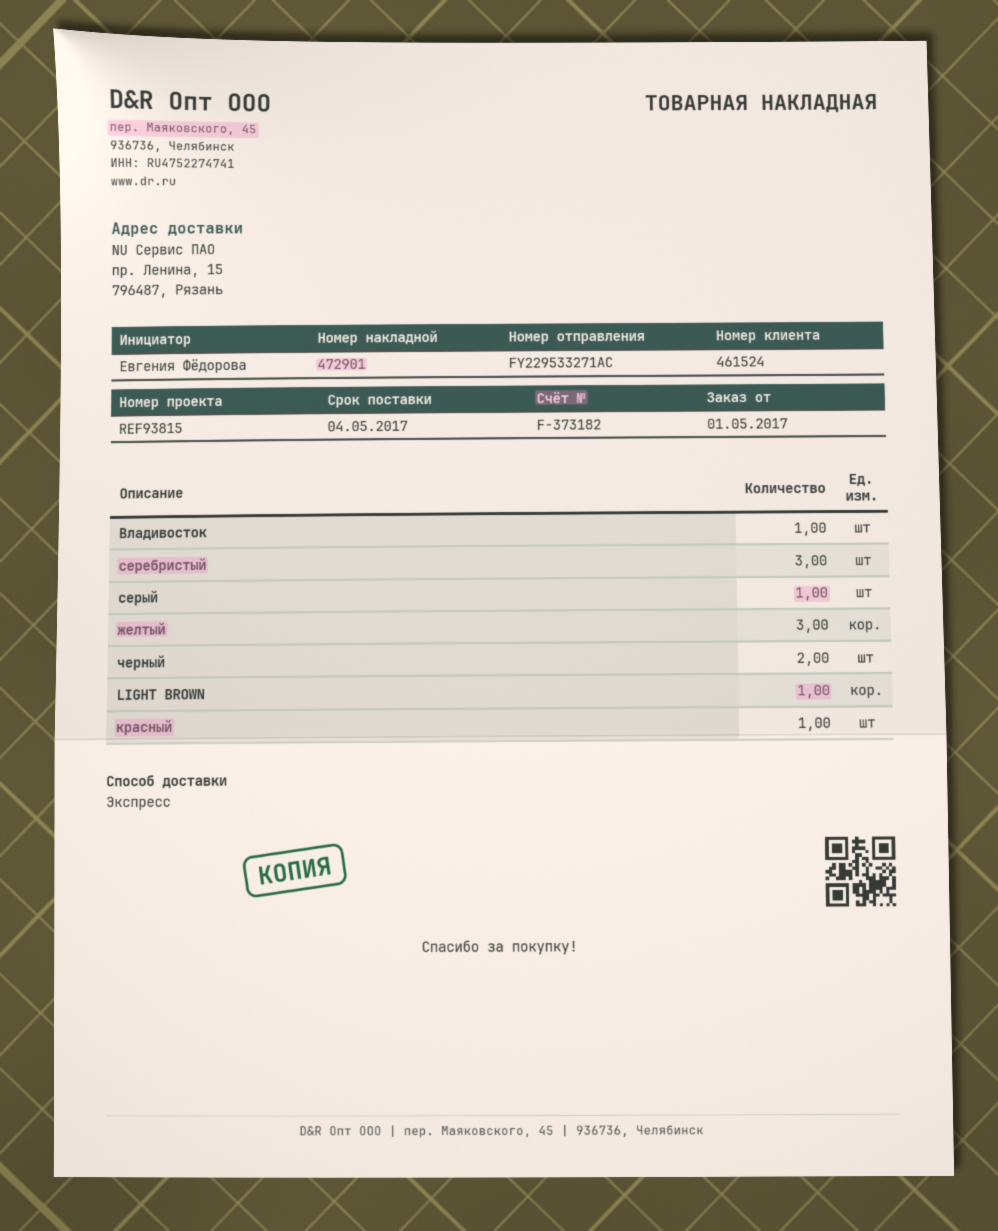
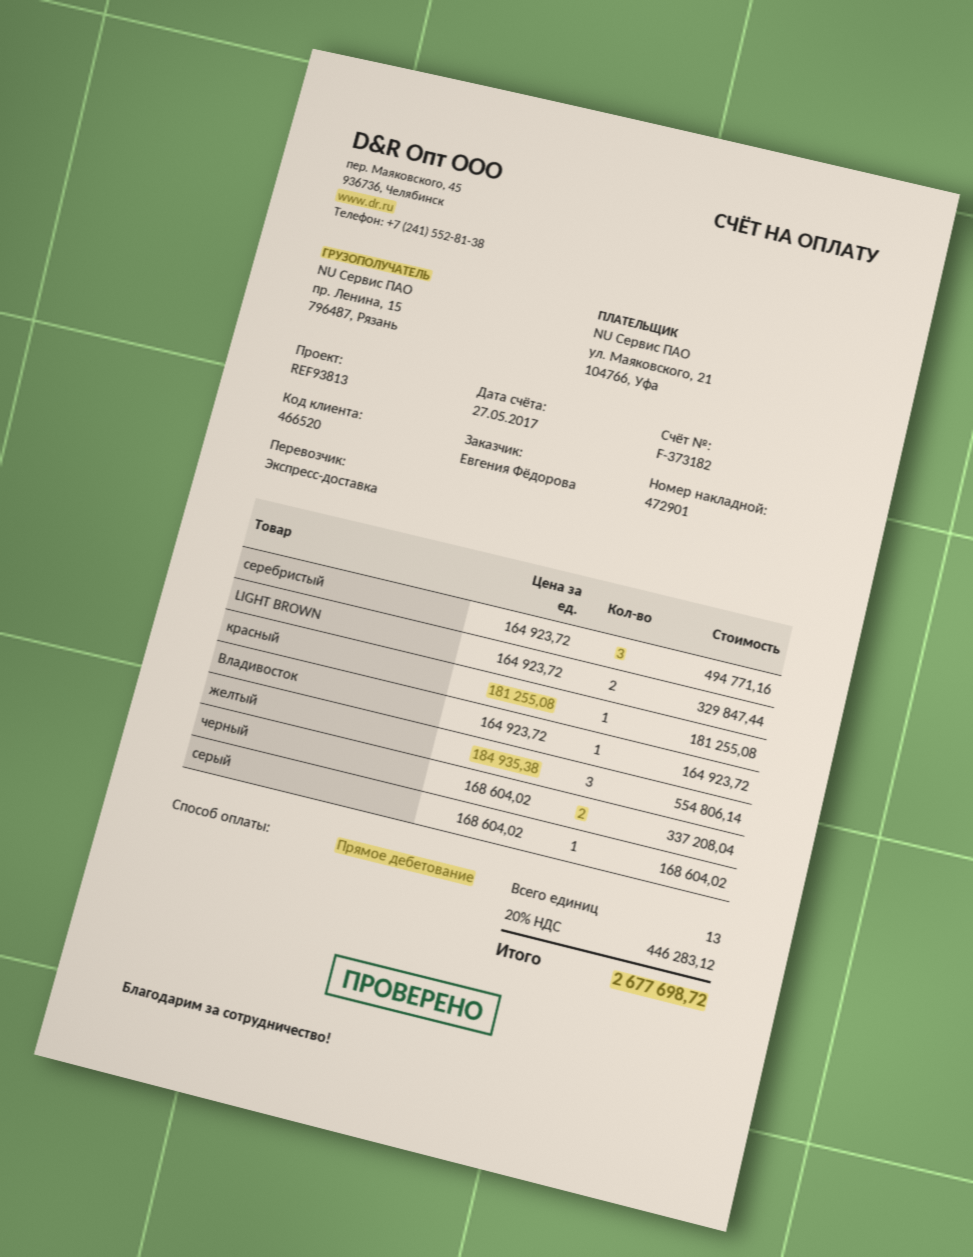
customer number: 461524 -> 466520
reference: REF93815 -> REF93813
LIGHT BROWN: 1 -> 2

